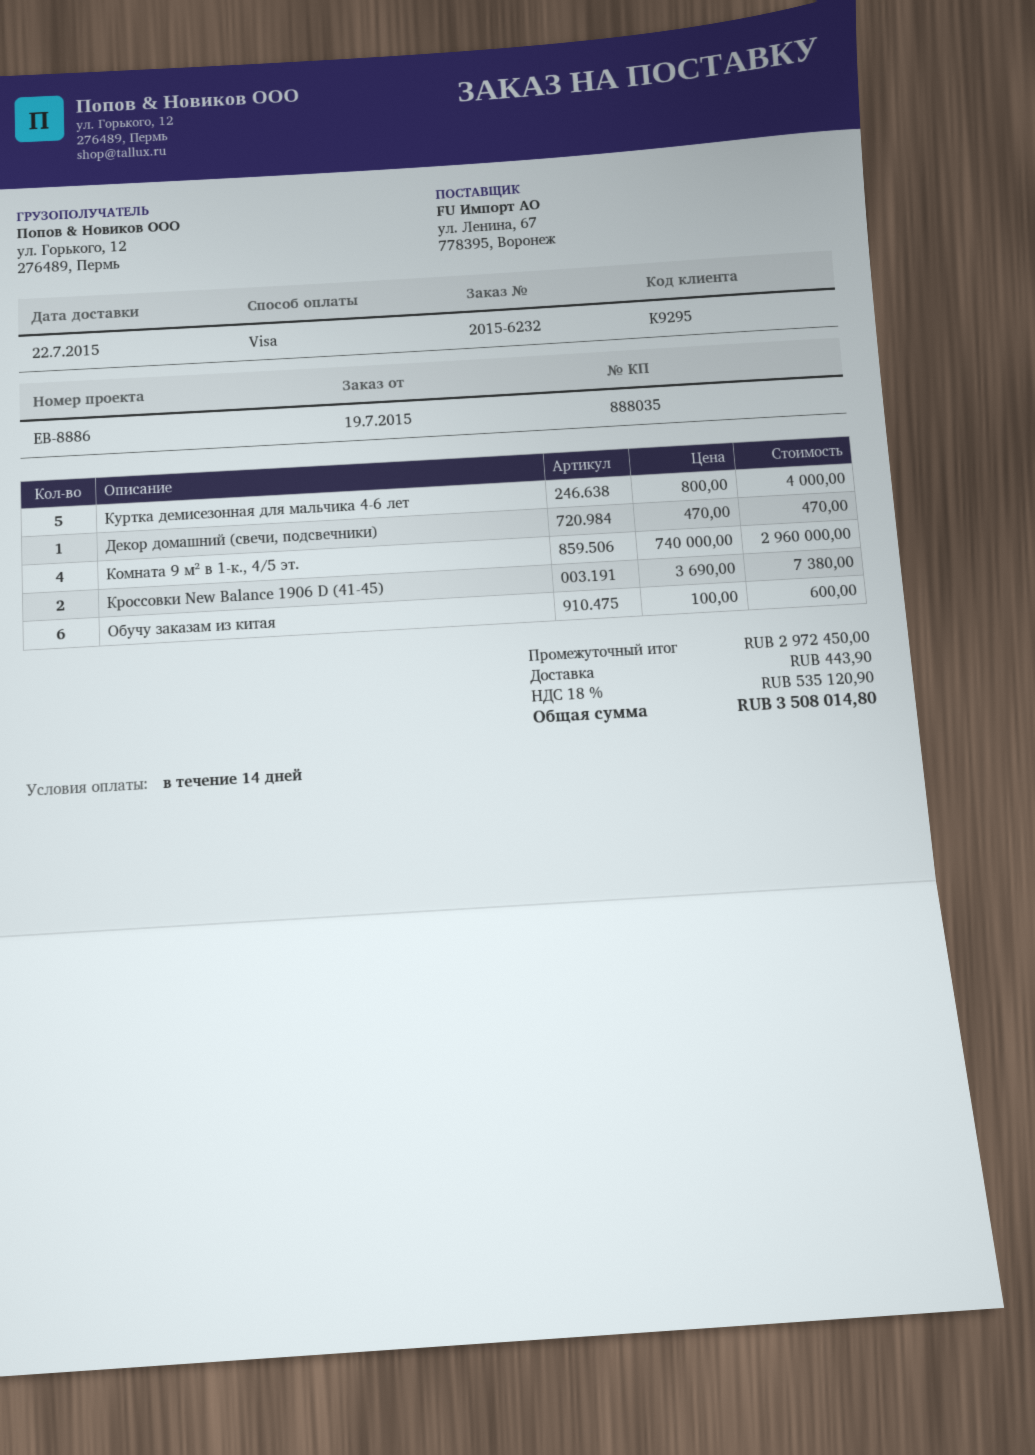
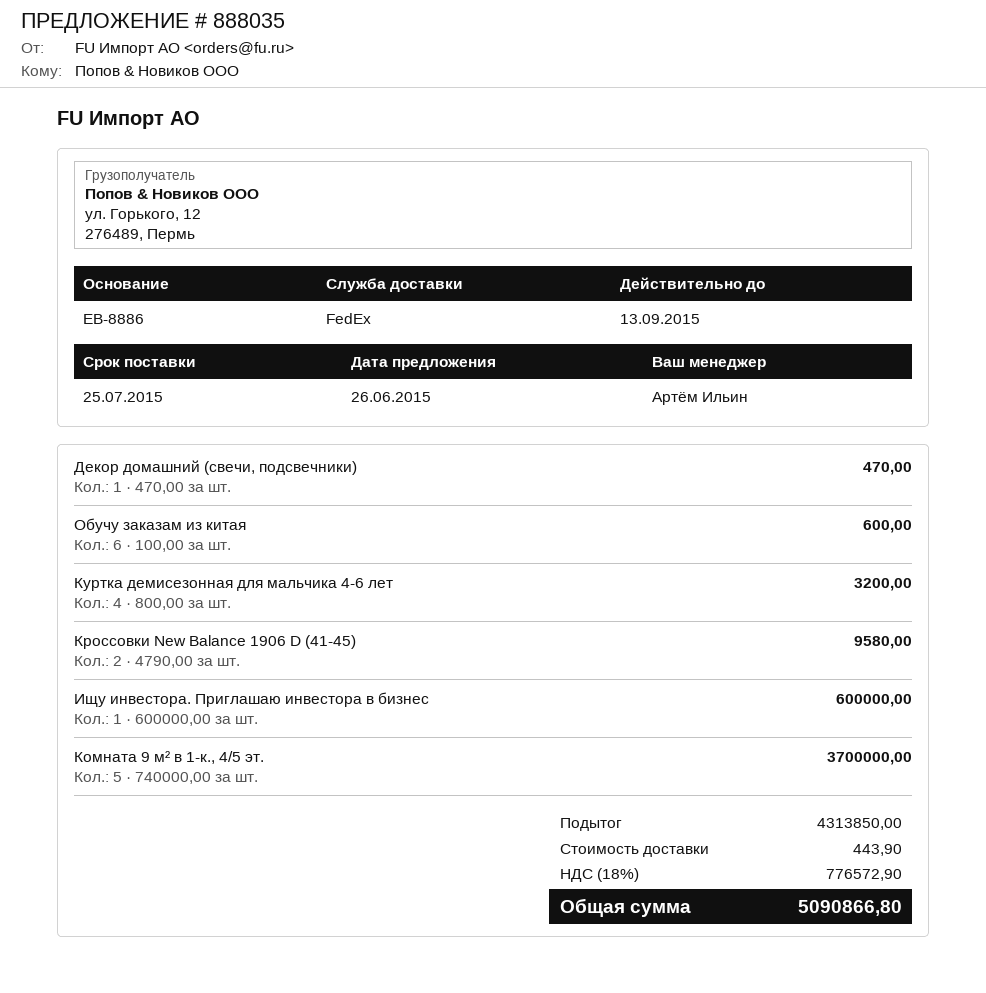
delivery date: 2015-07-22 -> 2015-07-25
Куртка демисезонная для мальчика 4-6 лет: 5 x 800.00 = 4000.00 -> 4 x 800.00 = 3200.00
Комната 9 м² в 1-к., 4/5 эт.: 4 x 740000.00 = 2960000.00 -> 5 x 740000.00 = 3700000.00
Кроссовки New Balance 1906 D (41-45): 2 x 3690.00 = 7380.00 -> 2 x 4790.00 = 9580.00
Ищу инвестора. Приглашаю инвестора в бизнес: none -> 1 x 600000.00 = 600000.00
subtotal: 2972450.00 -> 4313850.00
tax: 18% = 535120.90 -> 18% = 776572.90
total: 3508014.80 -> 5090866.80

